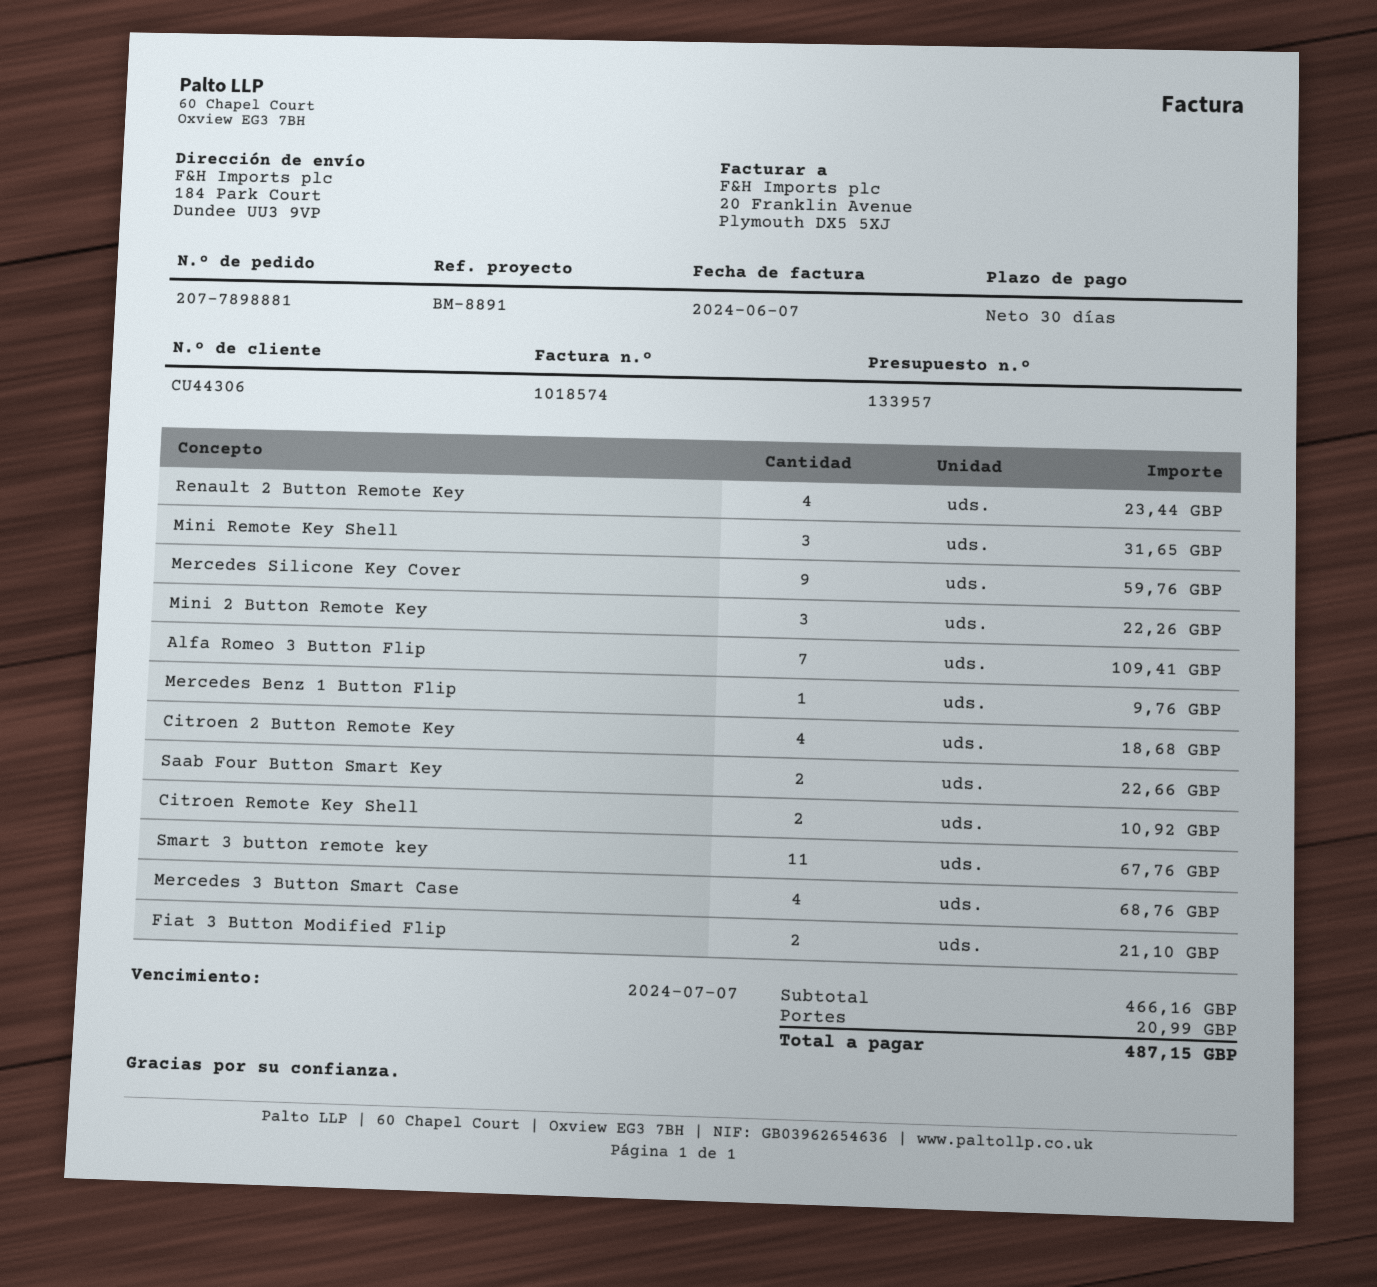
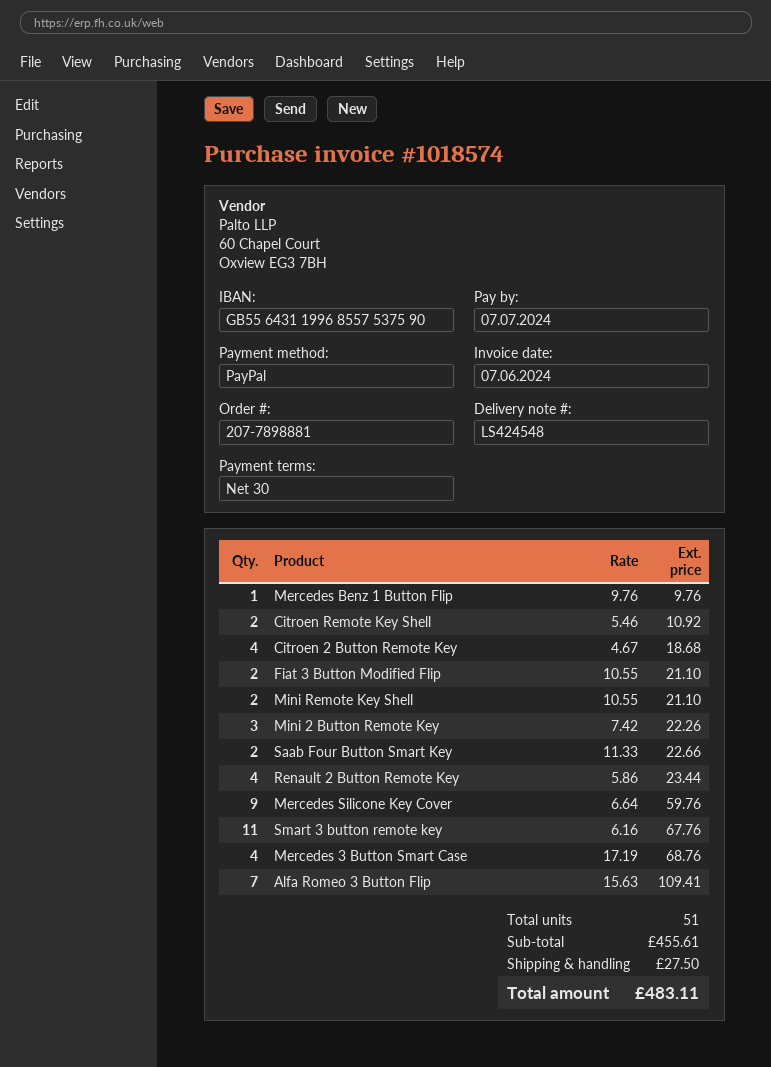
Mini Remote Key Shell: 3 for 31.65 -> 2 for 21.10
subtotal: 466.16 -> 455.61
shipping: 20.99 -> 27.50
total: 487.15 -> 483.11

